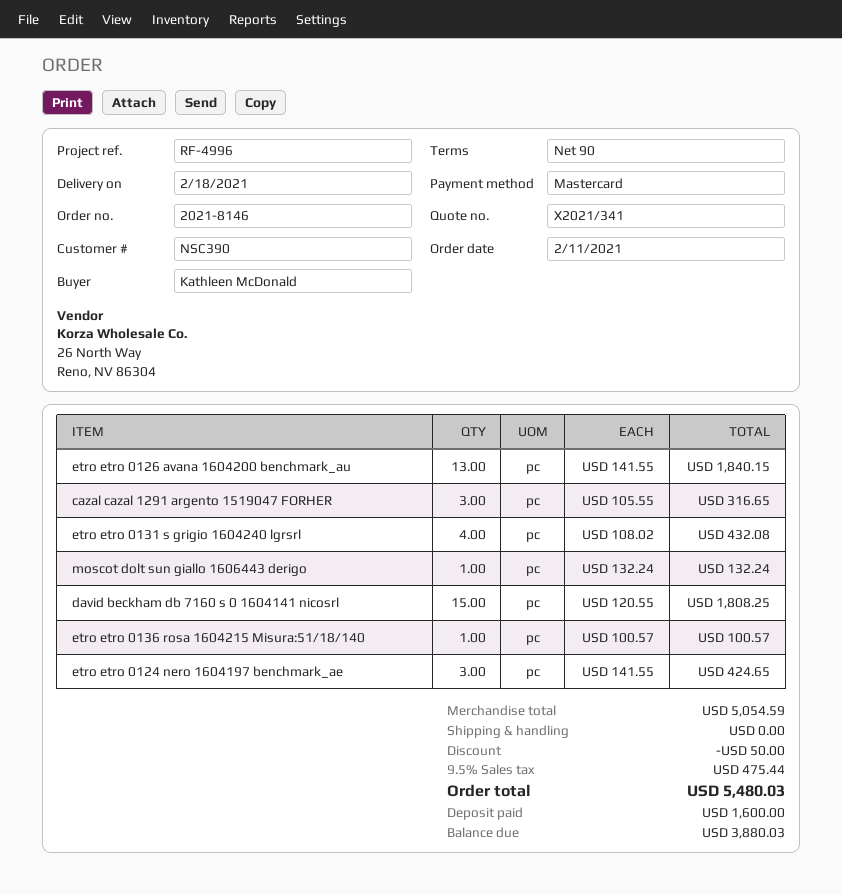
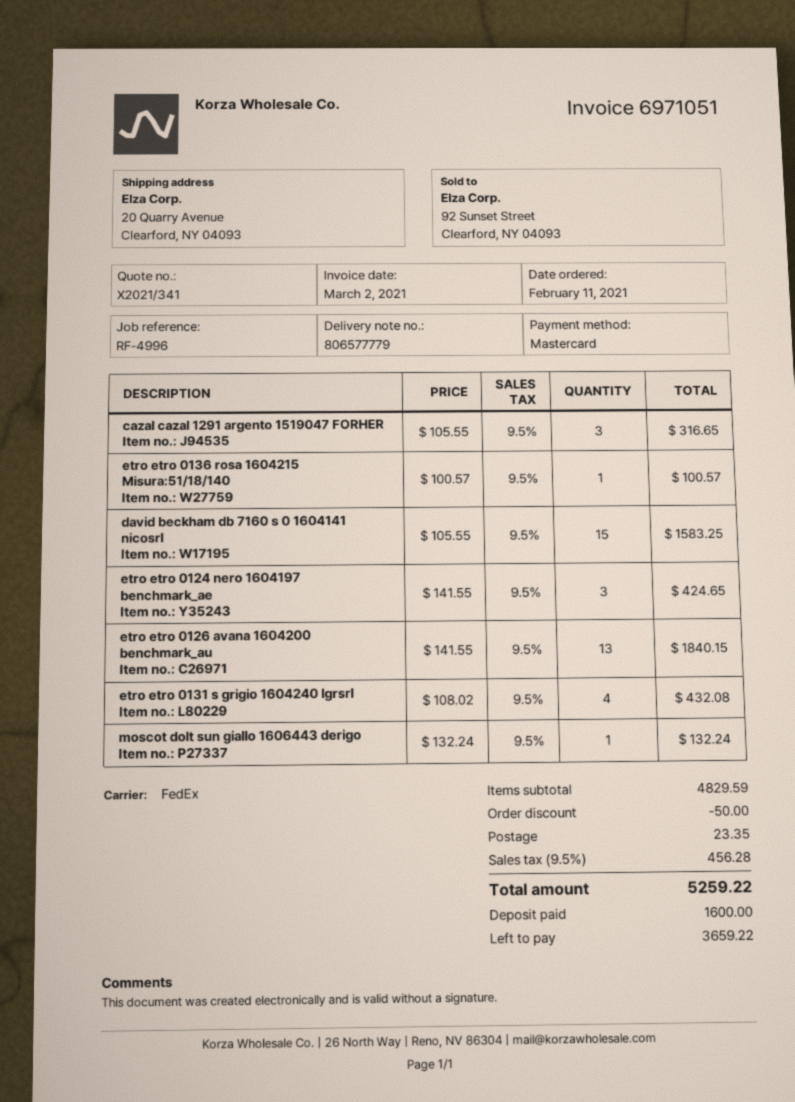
david beckham db 7160 s 0 1604141 nicosrl: 15 x 120.55 = 1808.25 -> 15 x 105.55 = 1583.25
subtotal: 5054.59 -> 4829.59
shipping: 0.00 -> 23.35
tax: 9.5% = 475.44 -> 9.5% = 456.28
total: 5480.03 -> 5259.22
balance: 3880.03 -> 3659.22

